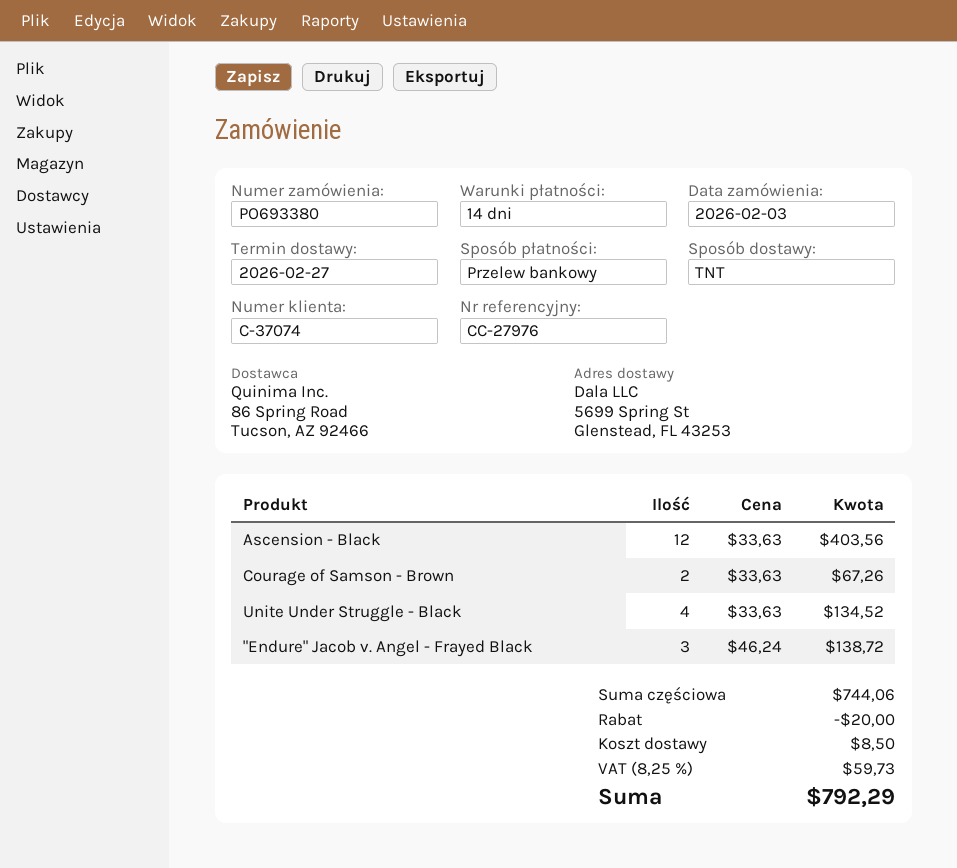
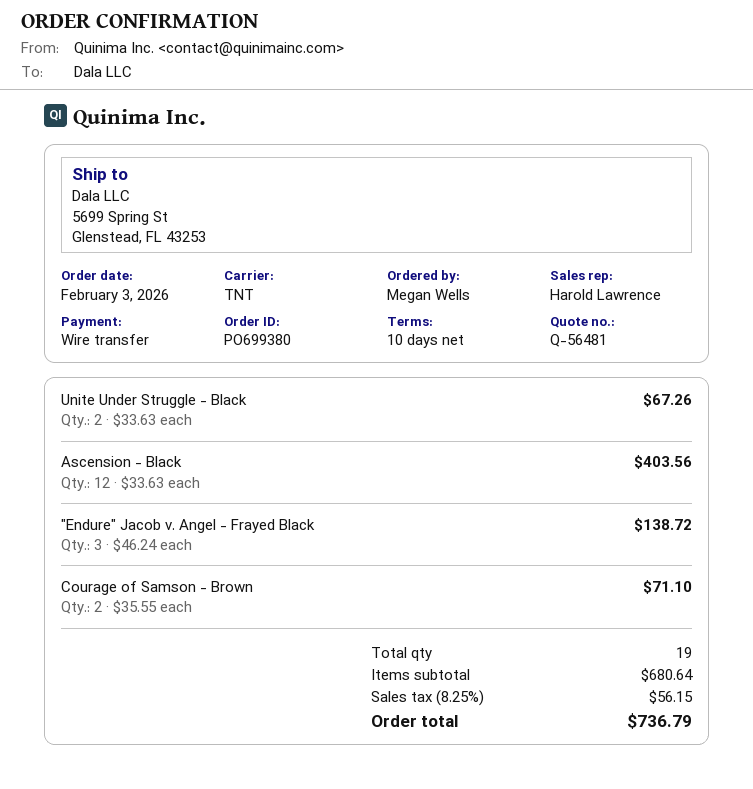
order number: PO693380 -> PO699380
payment terms: 14 days -> 10 days
Courage of Samson - Brown: 2 x 33.63 = 67.26 -> 2 x 35.55 = 71.10
Unite Under Struggle - Black: 4 x 33.63 = 134.52 -> 2 x 33.63 = 67.26
subtotal: 744.06 -> 680.64
discount: 20.00 -> none
shipping: 8.50 -> none
tax: 8.25% = 59.73 -> 8.25% = 56.15
total: 792.29 -> 736.79

